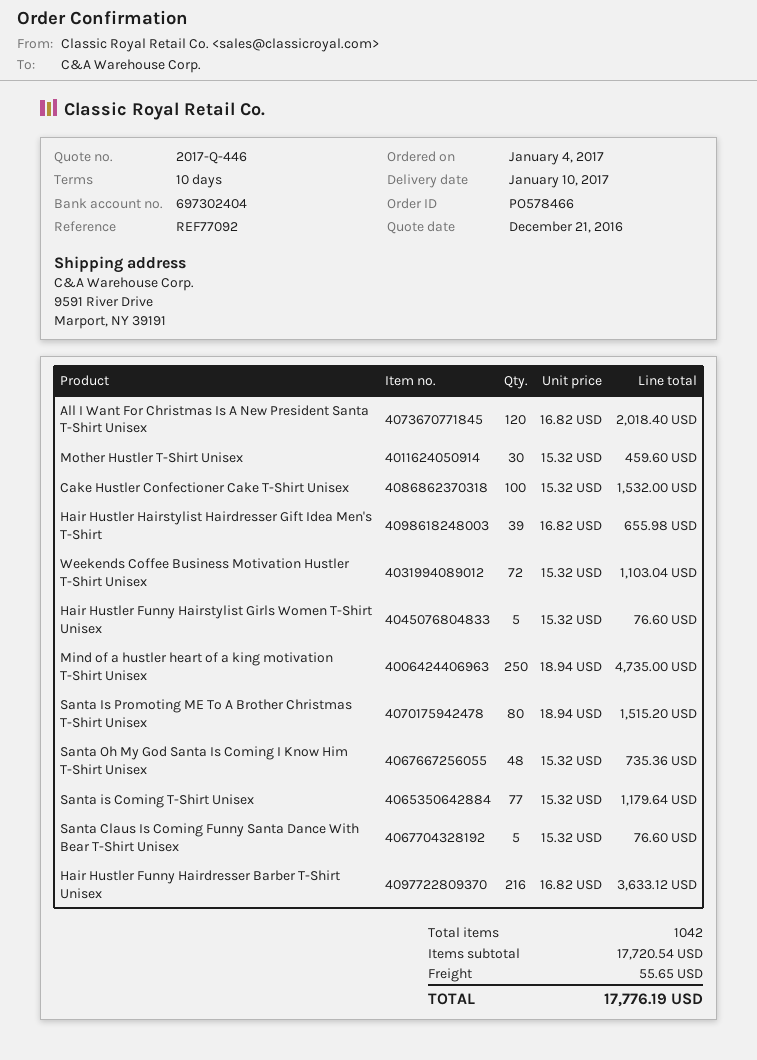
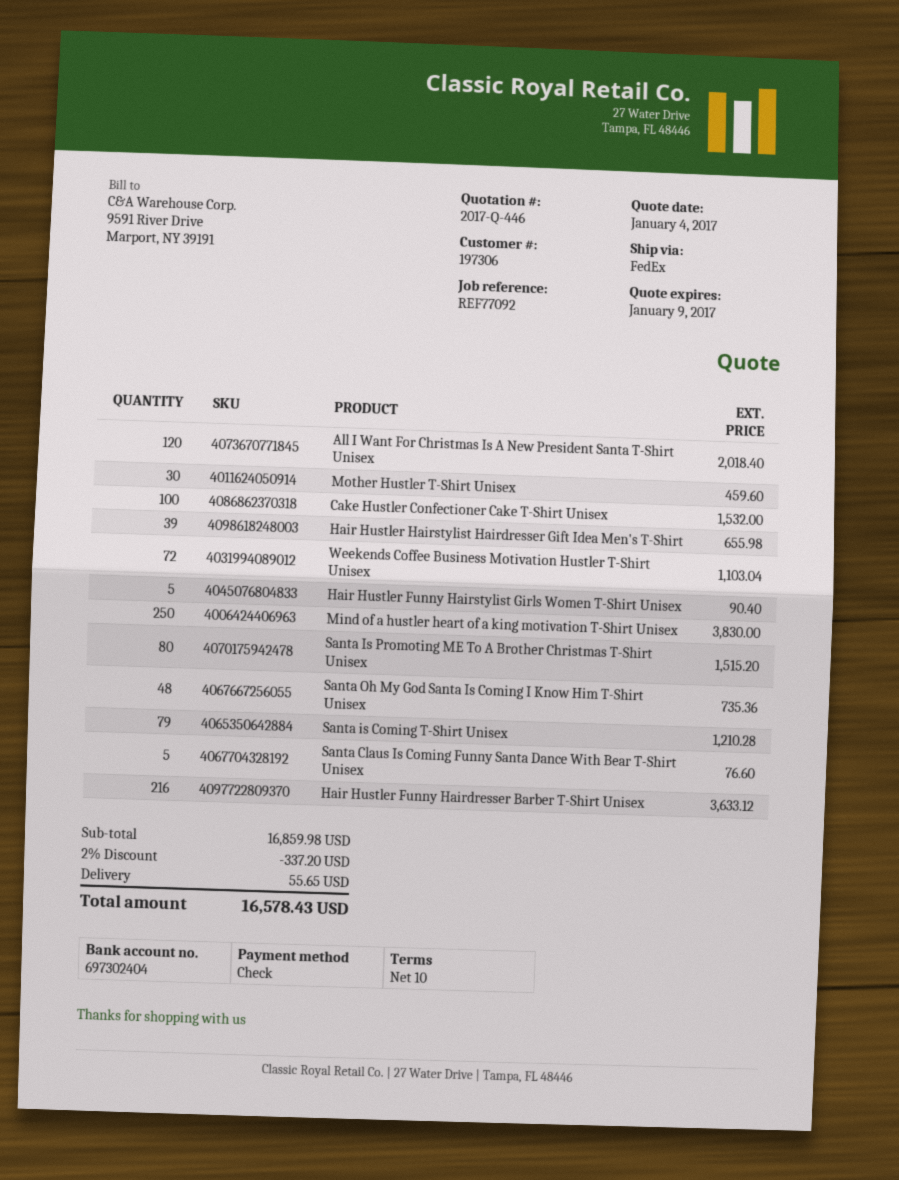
quote date: 2016-12-21 -> 2017-01-04
Hair Hustler Funny Hairstylist Girls Women T-Shirt Unisex: 5 for 76.60 -> 5 for 90.40
Mind of a hustler heart of a king motivation T-Shirt Unisex: 250 for 4735.00 -> 250 for 3830.00
Santa is Coming T-Shirt Unisex: 77 for 1179.64 -> 79 for 1210.28
subtotal: 17720.54 -> 16859.98
discount: none -> 2% = 337.20
total: 17776.19 -> 16578.43

